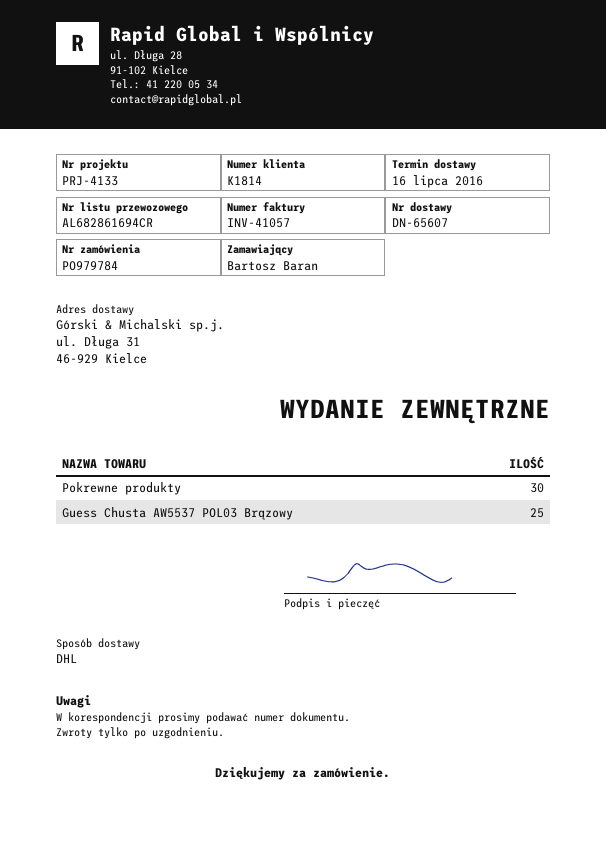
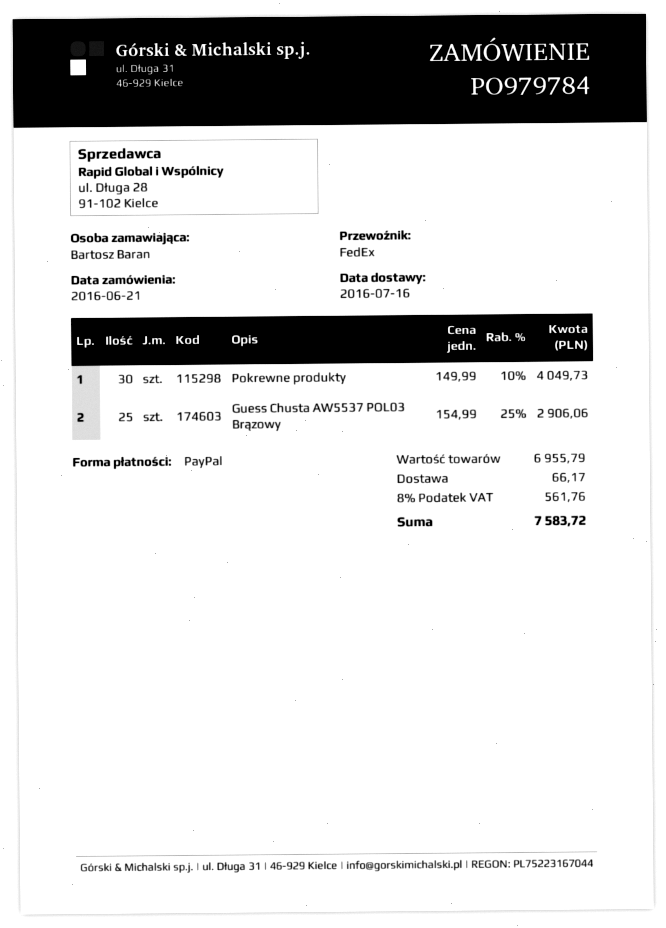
shipping method: DHL -> FedEx

